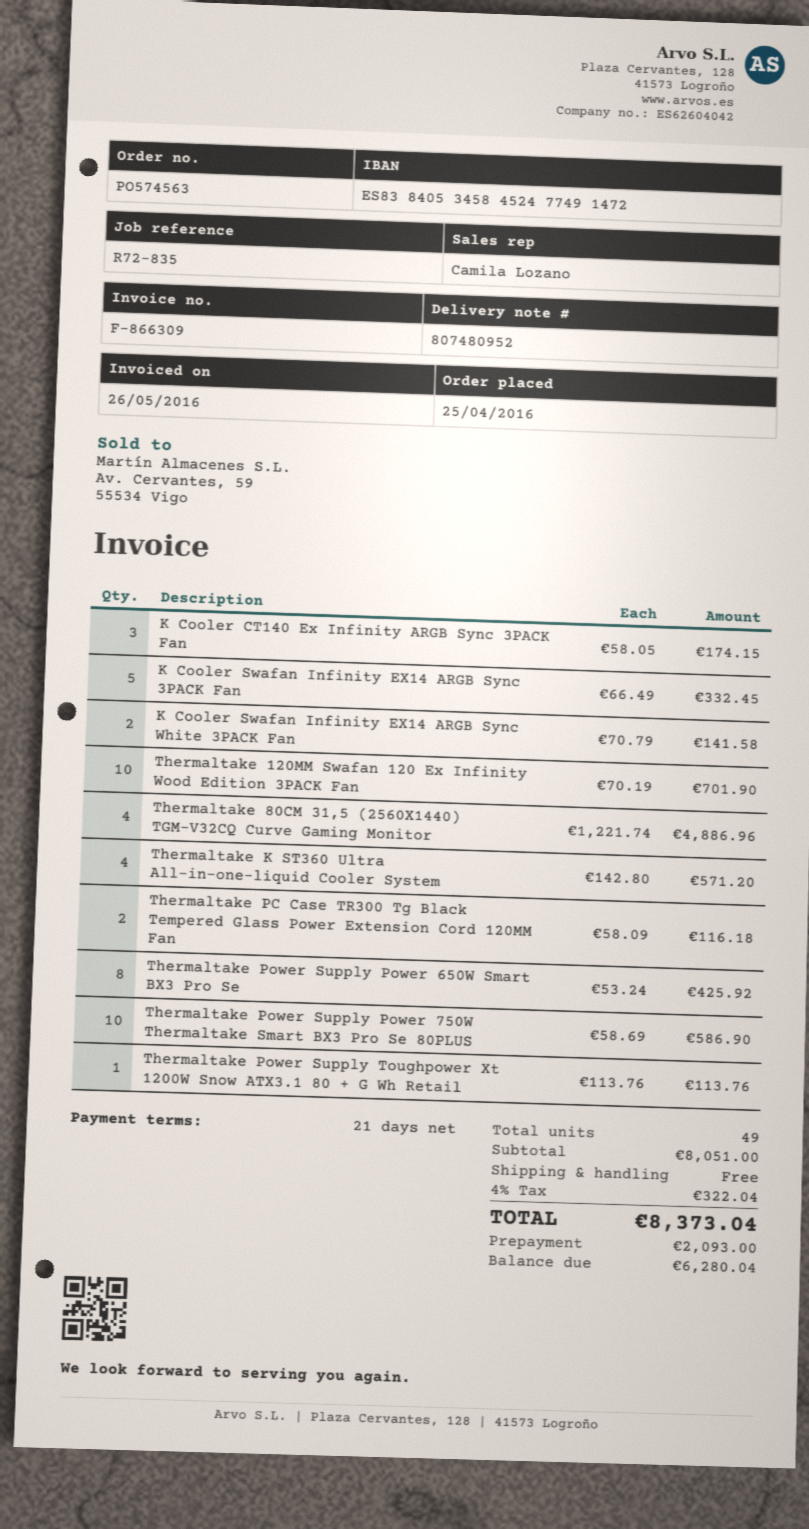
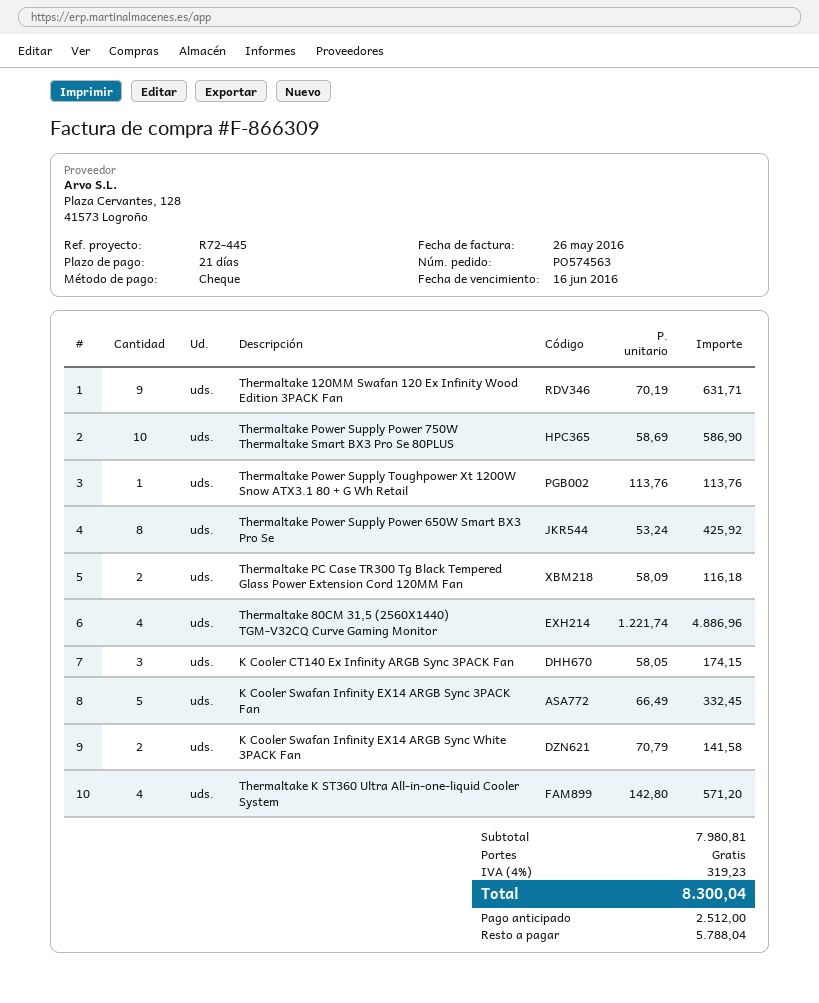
reference: R72-835 -> R72-445
Thermaltake 120MM Swafan 120 Ex Infinity Wood Edition 3PACK Fan: 10 x 70.19 = 701.90 -> 9 x 70.19 = 631.71
subtotal: 8051.00 -> 7980.81
tax: 4% = 322.04 -> 4% = 319.23
total: 8373.04 -> 8300.04
deposit: 2093.00 -> 2512.00
balance: 6280.04 -> 5788.04

